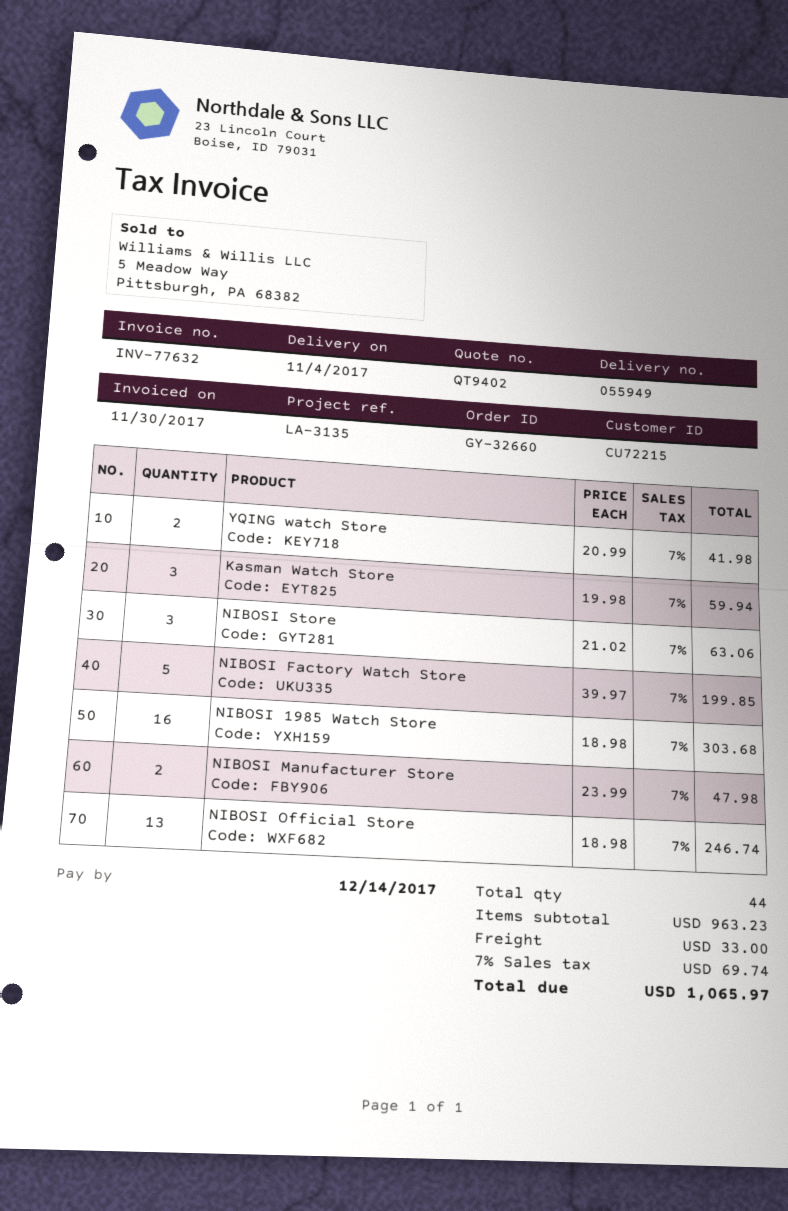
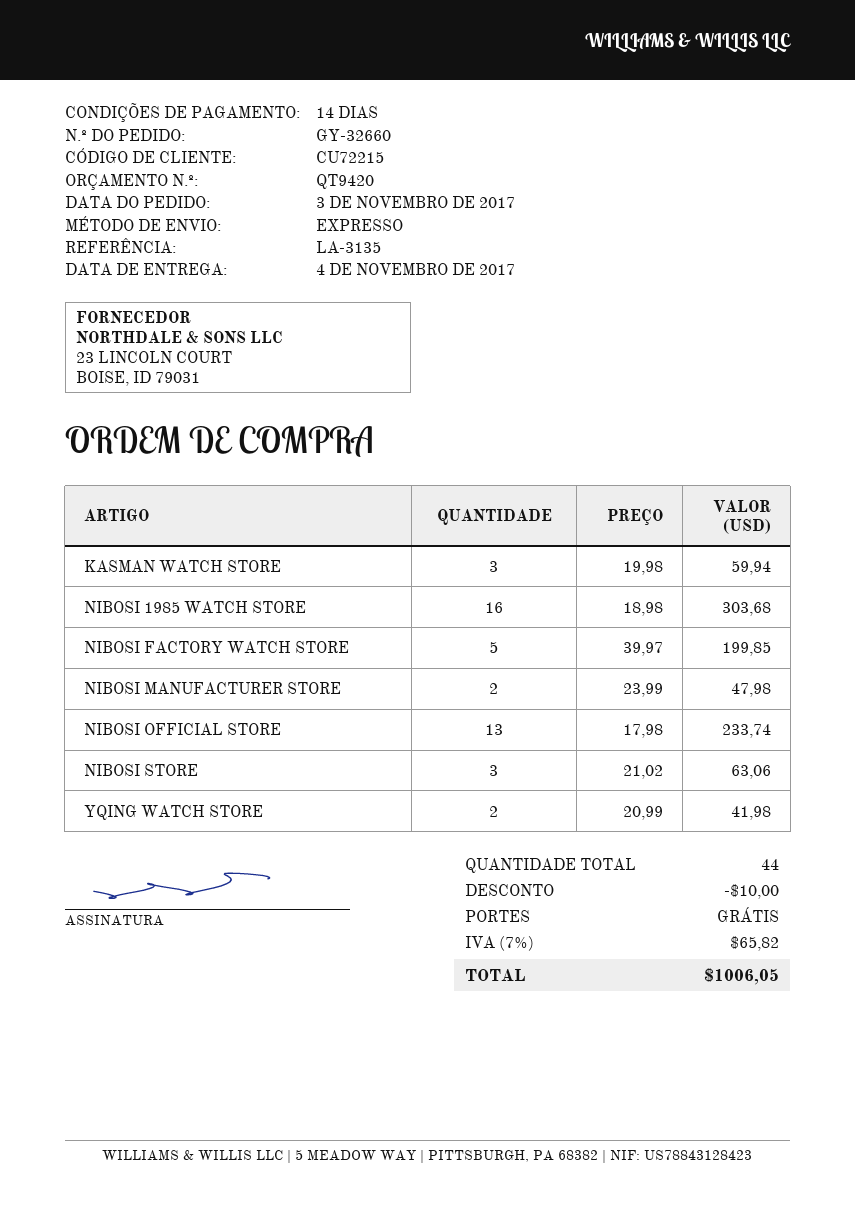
quote number: QT9402 -> QT9420
NIBOSI Official Store: 13 x 18.98 = 246.74 -> 13 x 17.98 = 233.74
discount: none -> 10.00
shipping: 33.00 -> 0.00
tax: 7% = 69.74 -> 7% = 65.82
total: 1065.97 -> 1006.05

